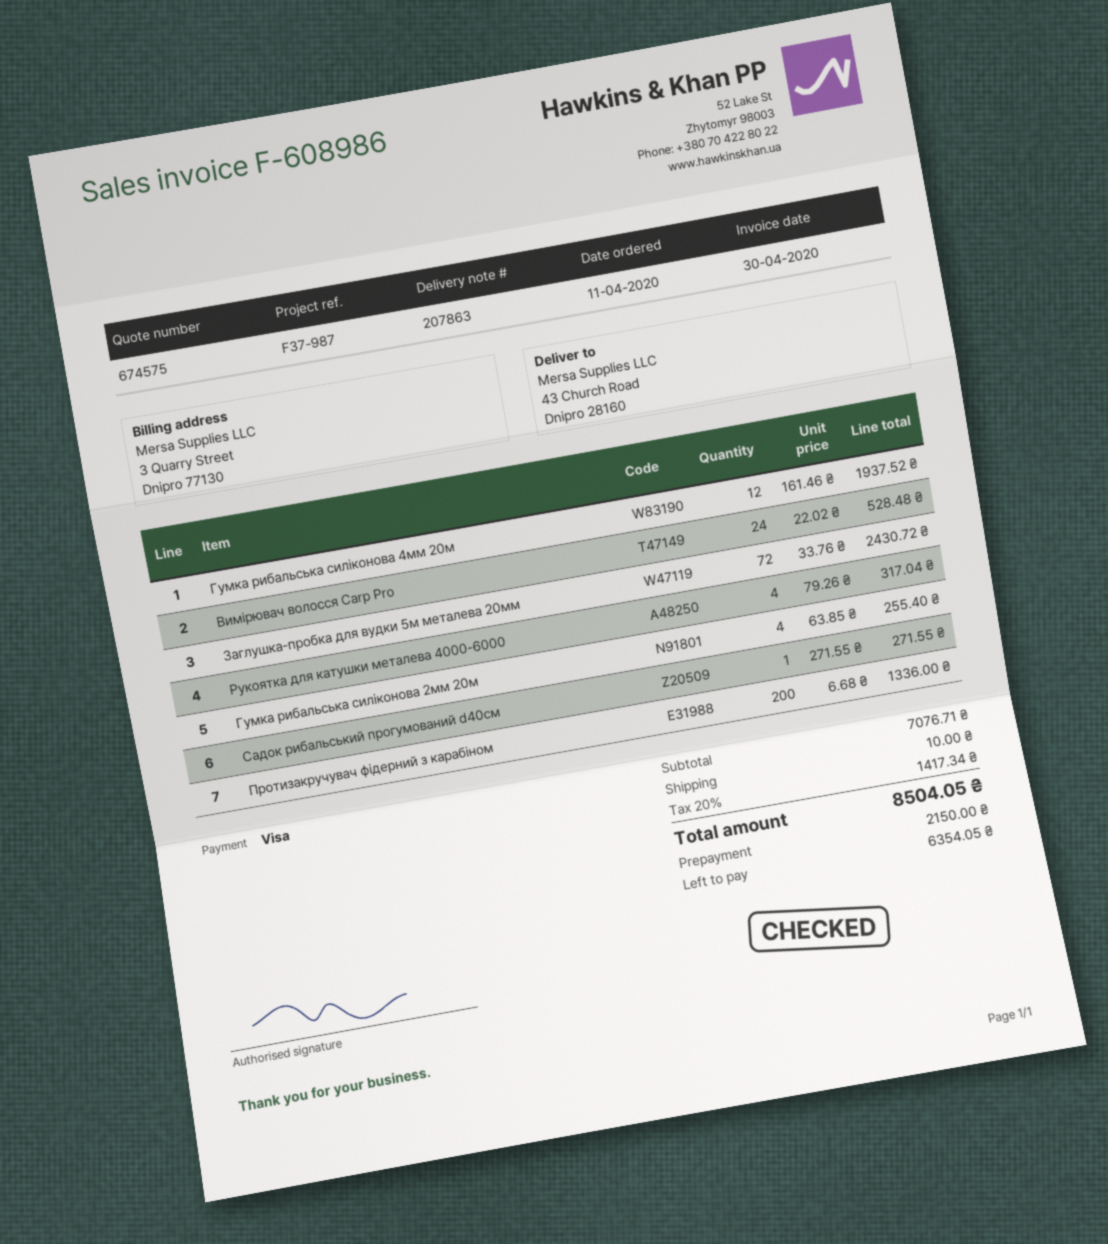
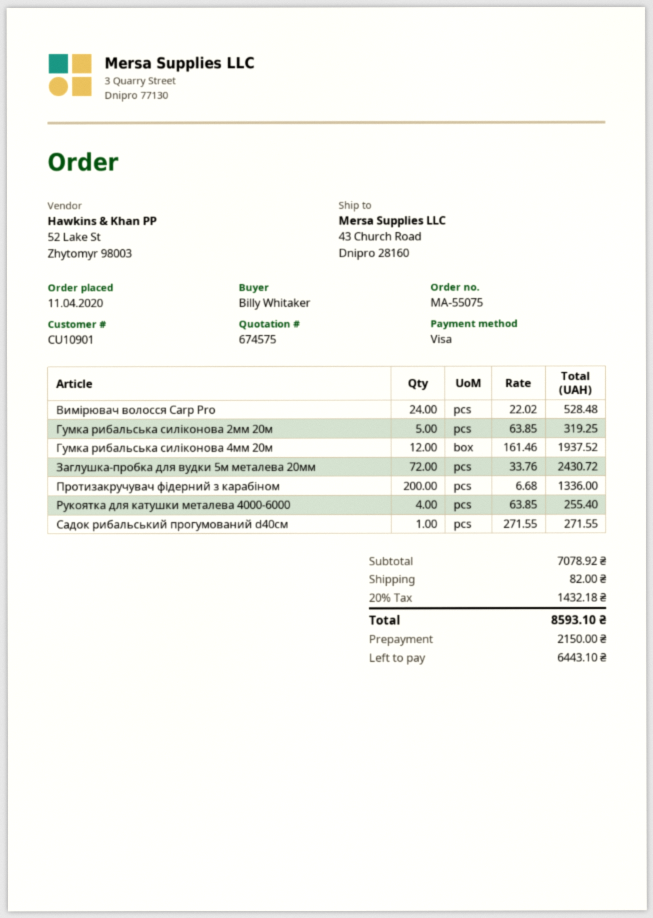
Рукоятка для катушки металева 4000-6000: 4 x 79.26 = 317.04 -> 4 x 63.85 = 255.40
Гумка рибальська силіконова 2мм 20м: 4 x 63.85 = 255.40 -> 5 x 63.85 = 319.25
subtotal: 7076.71 -> 7078.92
shipping: 10.00 -> 82.00
tax: 20% = 1417.34 -> 20% = 1432.18
total: 8504.05 -> 8593.10
balance: 6354.05 -> 6443.10

